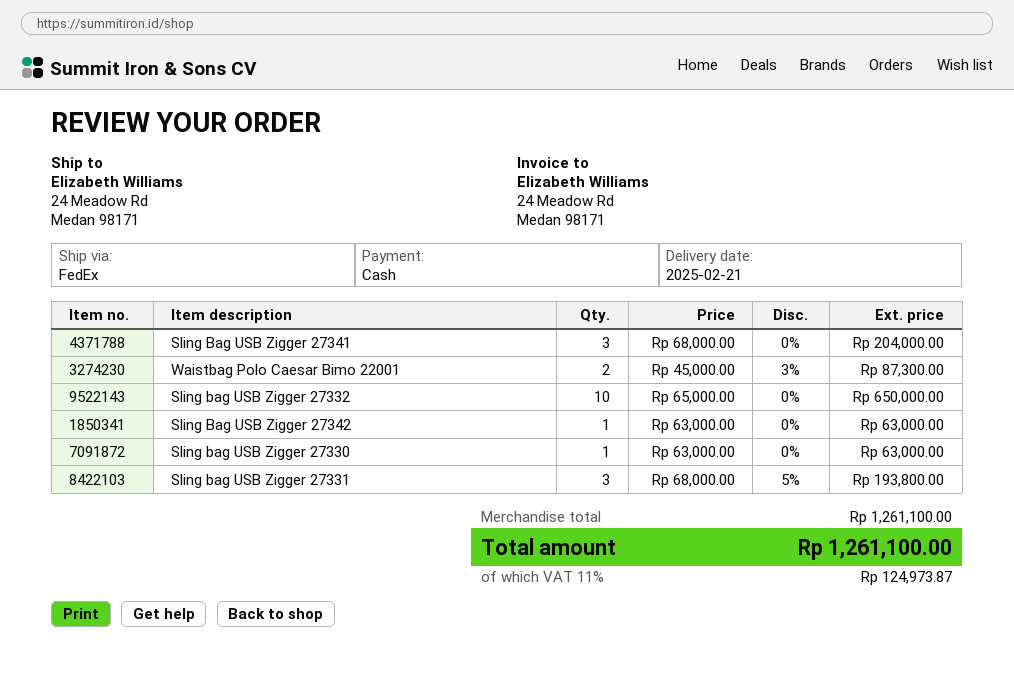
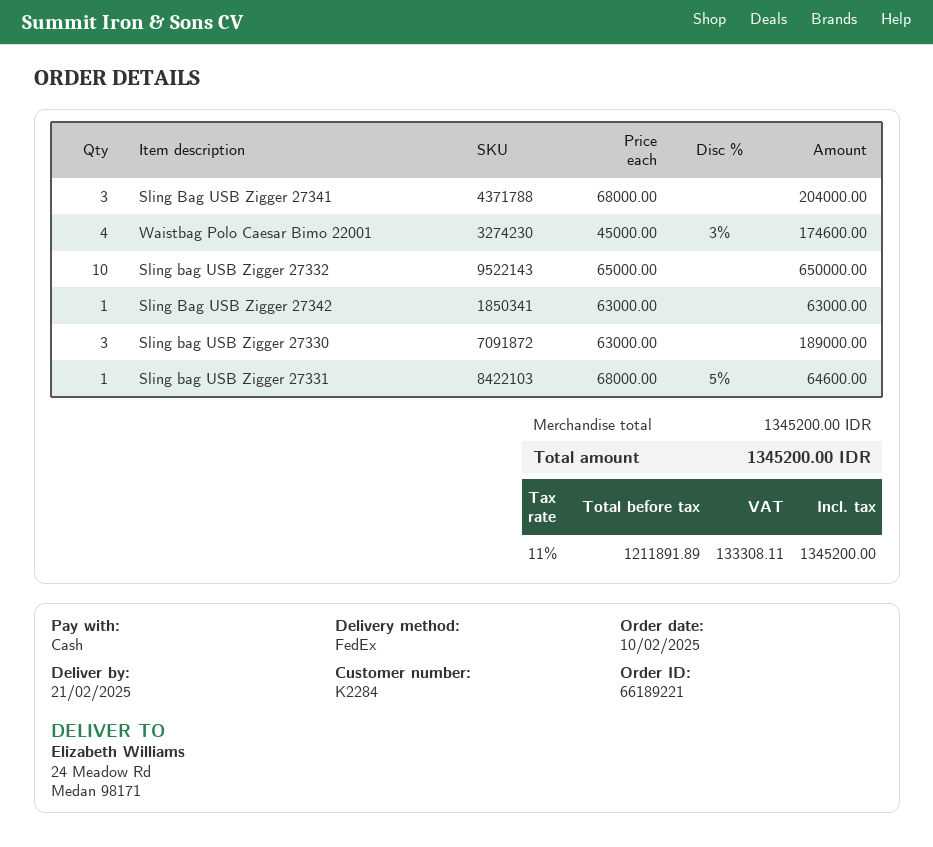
Waistbag Polo Caesar Bimo 22001: 2 x 45000.00 - 3% = 87300.00 -> 4 x 45000.00 - 3% = 174600.00
Sling bag USB Zigger 27330: 1 x 63000.00 = 63000.00 -> 3 x 63000.00 = 189000.00
Sling bag USB Zigger 27331: 3 x 68000.00 - 5% = 193800.00 -> 1 x 68000.00 - 5% = 64600.00
subtotal: 1261100.00 -> 1345200.00
tax: 11% = 124973.87 -> 11% = 133308.11
total: 1261100.00 -> 1345200.00

